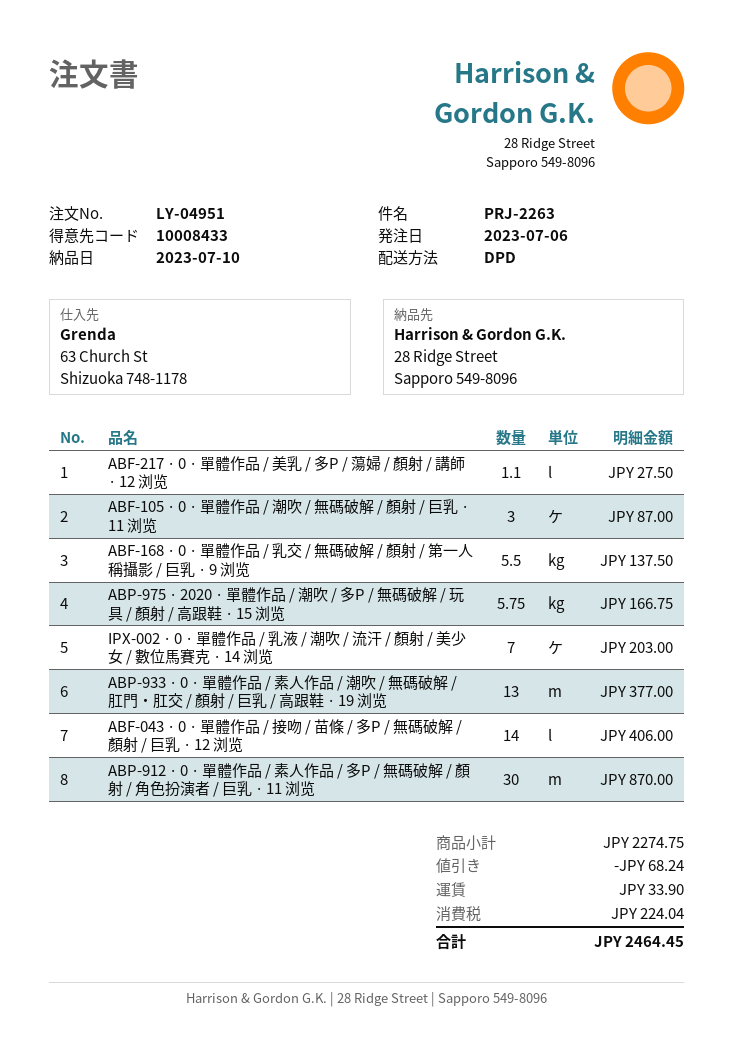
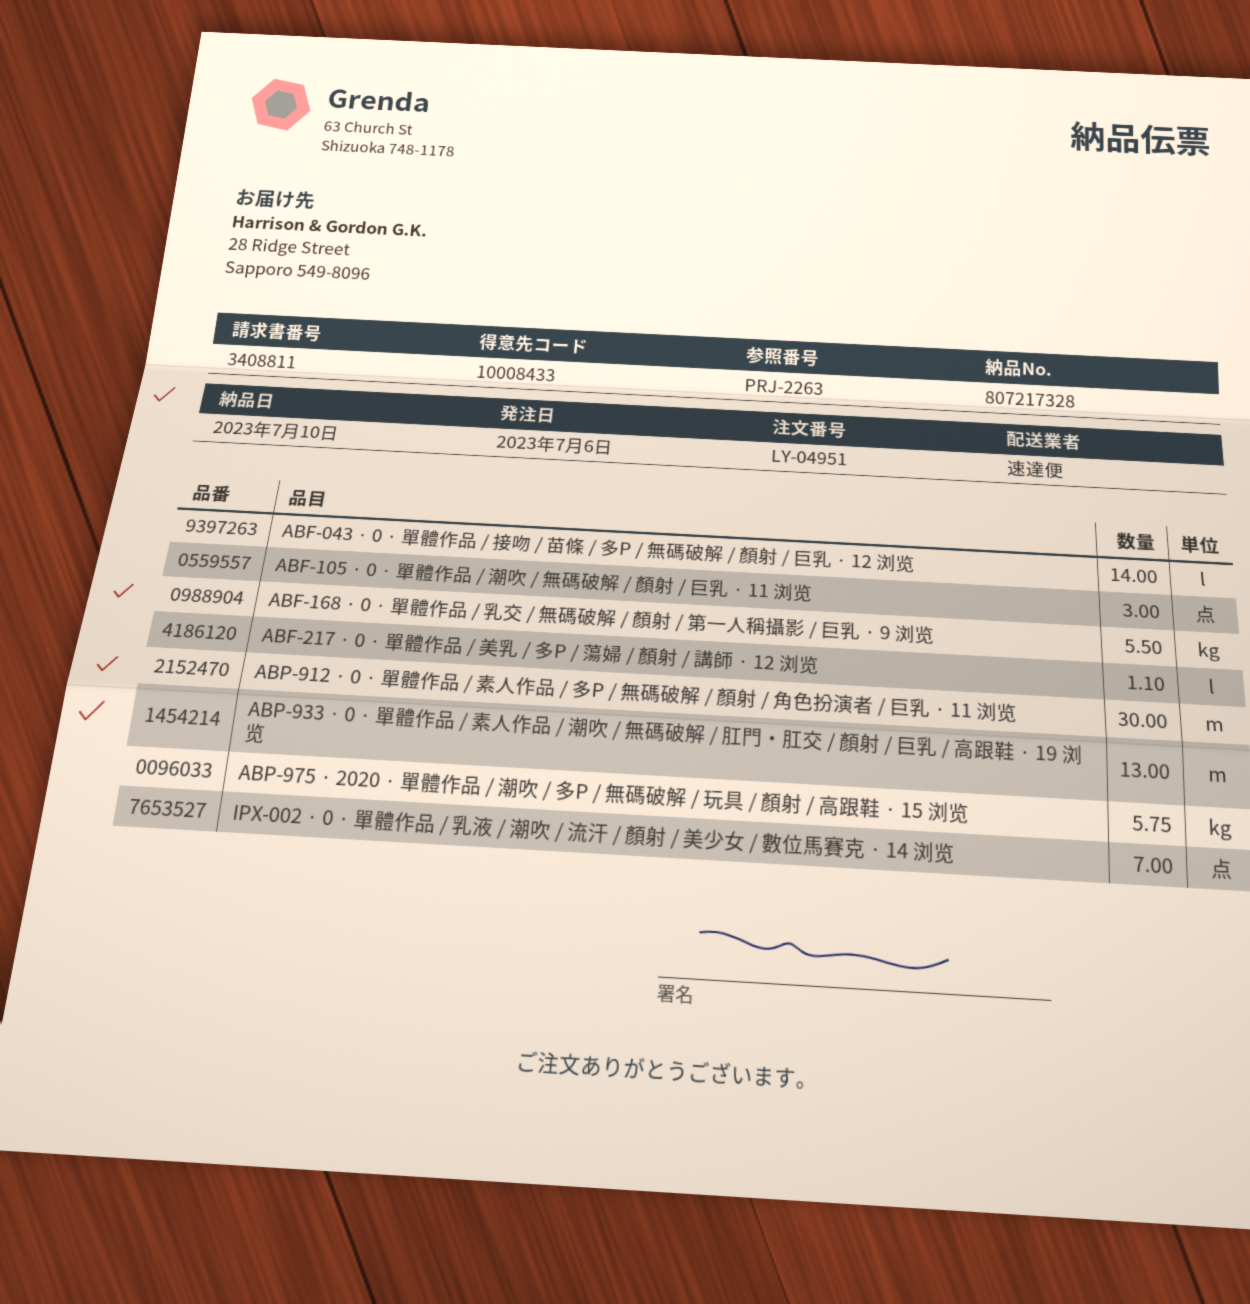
shipping method: DPD -> express

